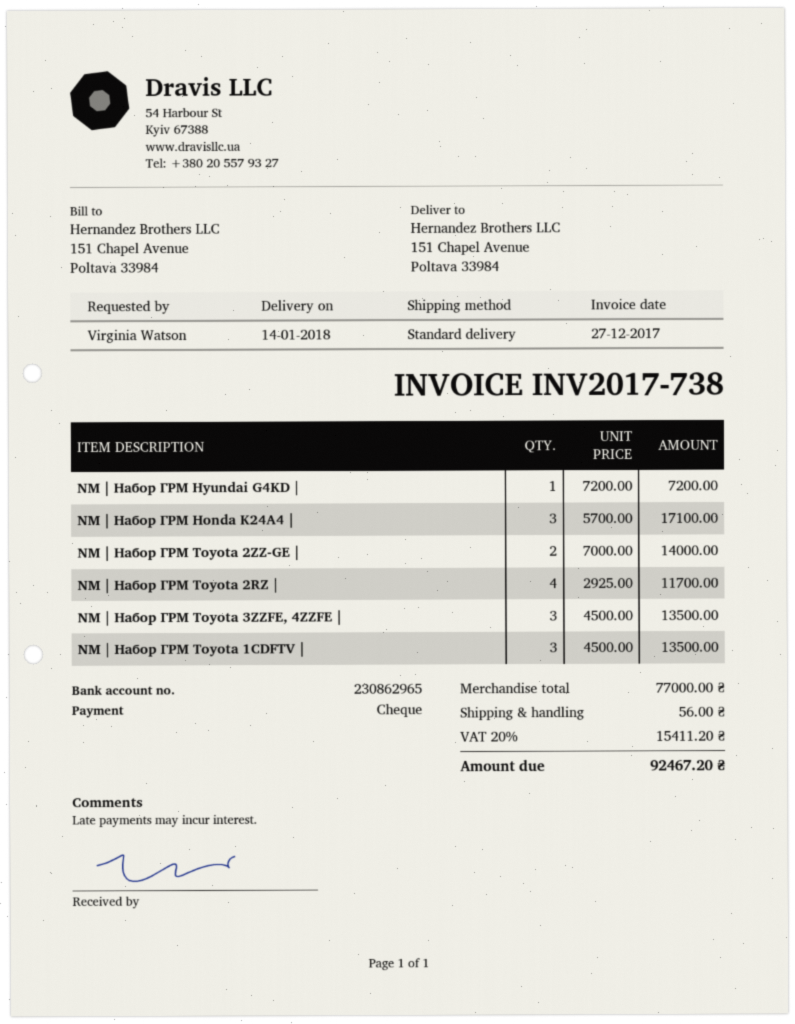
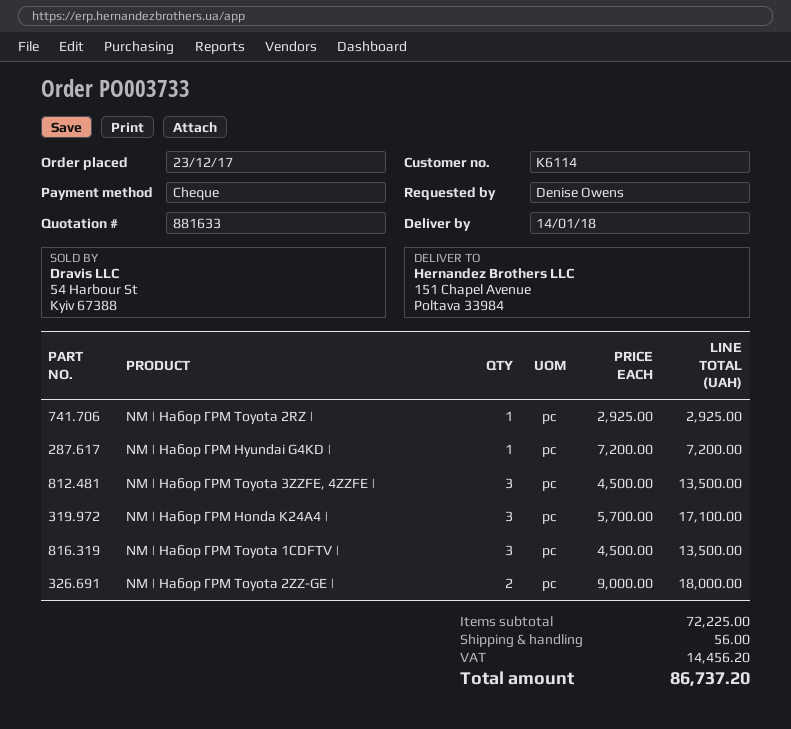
ordered by: Virginia Watson -> Denise Owens
NM | Набор ГРМ Toyota 2ZZ-GE |: 2 x 7000.00 = 14000.00 -> 2 x 9000.00 = 18000.00
NM | Набор ГРМ Toyota 2RZ |: 4 x 2925.00 = 11700.00 -> 1 x 2925.00 = 2925.00
subtotal: 77000.00 -> 72225.00
tax: 15411.20 -> 14456.20
total: 92467.20 -> 86737.20

